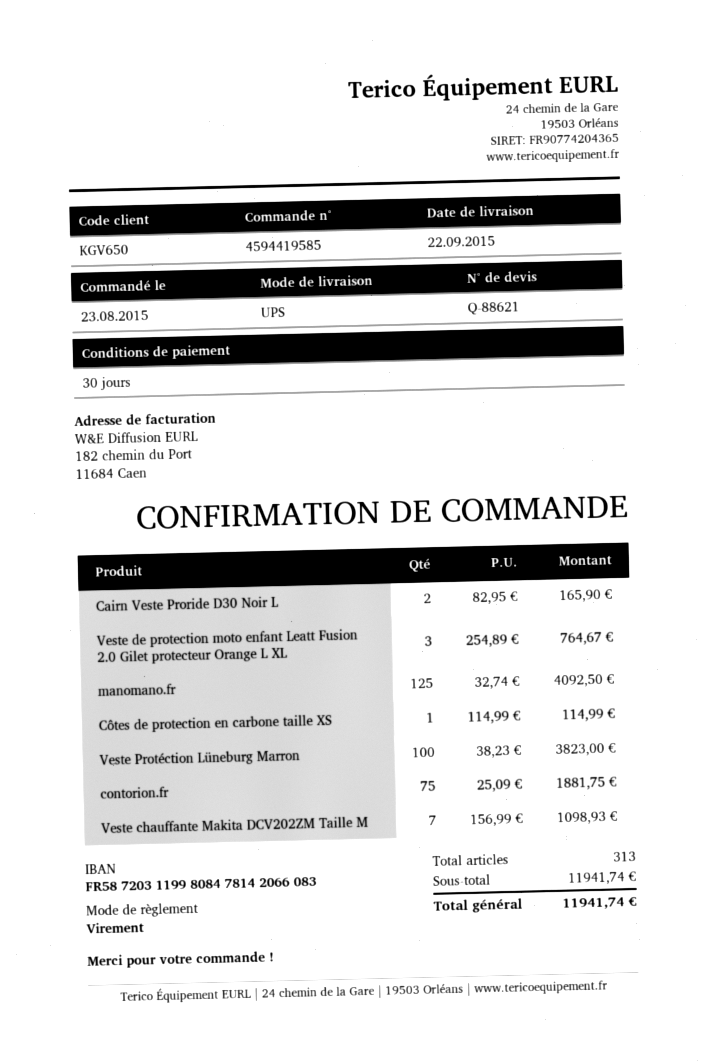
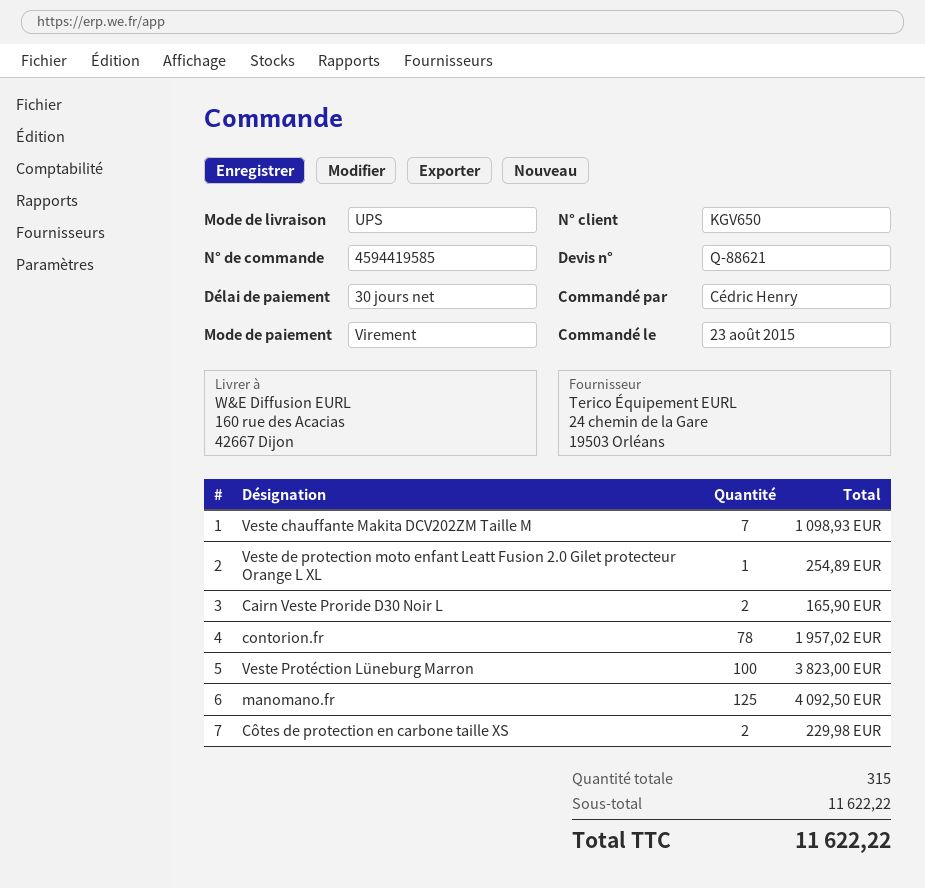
Veste de protection moto enfant Leatt Fusion 2.0 Gilet protecteur Orange L XL: 3 for 764.67 -> 1 for 254.89
Côtes de protection en carbone taille XS: 1 for 114.99 -> 2 for 229.98
contorion.fr: 75 for 1881.75 -> 78 for 1957.02
total quantity: 313 -> 315
subtotal: 11941.74 -> 11622.22
total: 11941.74 -> 11622.22

